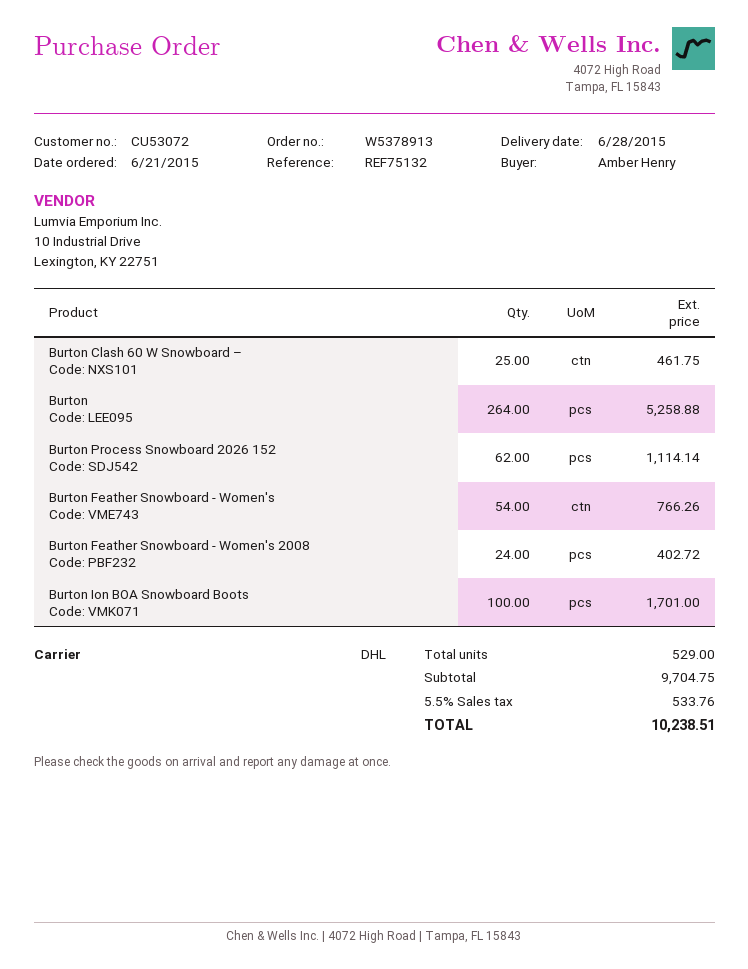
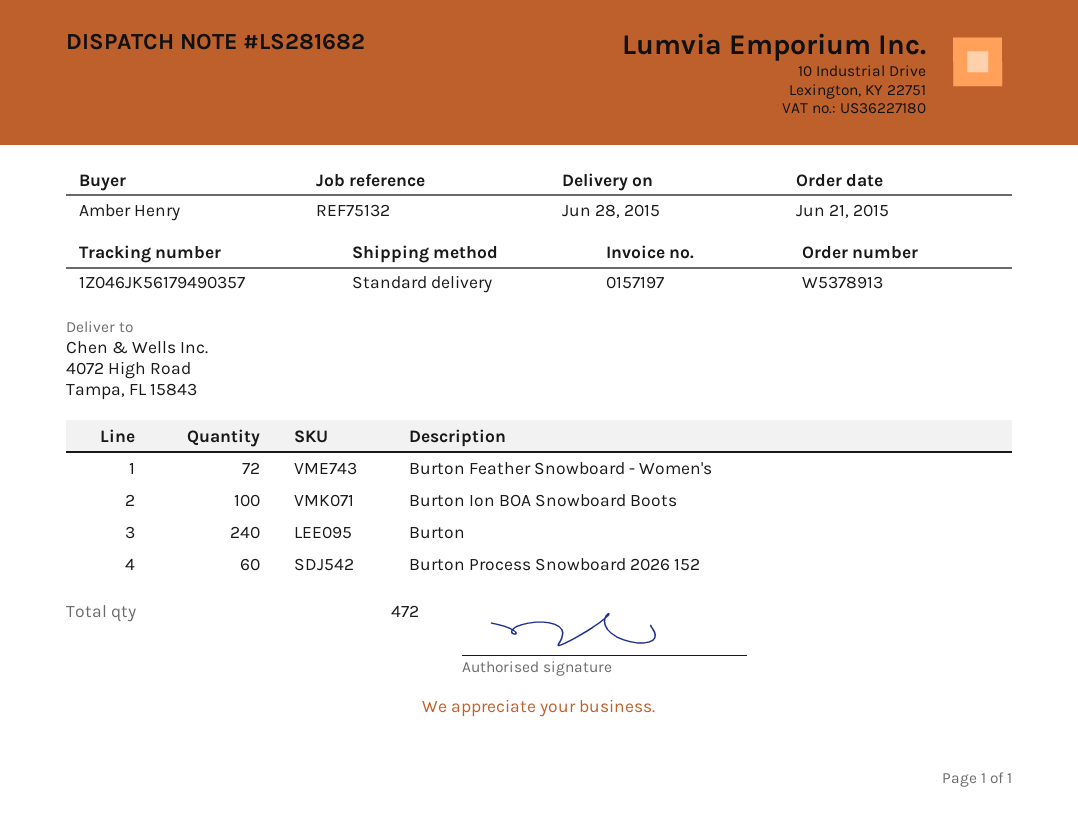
shipping method: DHL -> standard
Burton Clash 60 W Snowboard –: 25 -> none
Burton: 264 -> 240
Burton Process Snowboard 2026 152: 62 -> 60
Burton Feather Snowboard - Women's: 54 -> 72
Burton Feather Snowboard - Women's 2008: 24 -> none
total quantity: 529 -> 472

